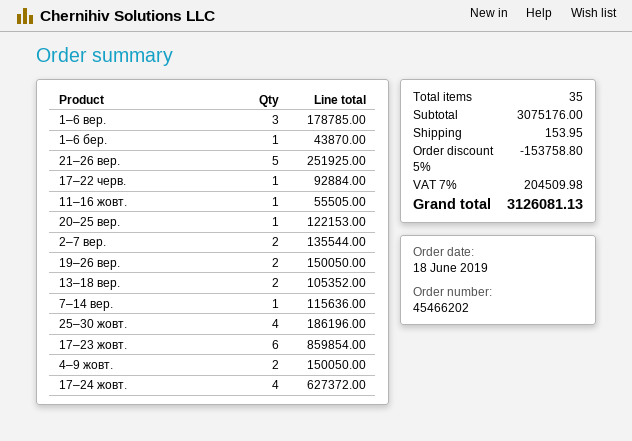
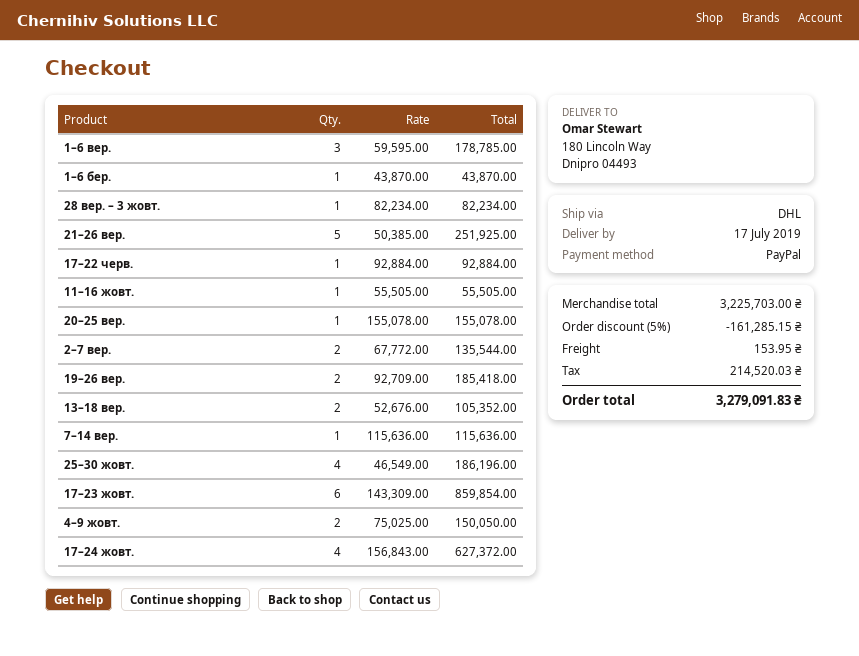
20–25 вер.: 1 for 122153.00 -> 1 for 155078.00
19–26 вер.: 2 for 150050.00 -> 2 for 185418.00
28 вер. – 3 жовт.: none -> 1 for 82234.00
subtotal: 3075176.00 -> 3225703.00
discount: 5% = 153758.80 -> 5% = 161285.15
tax: 204509.98 -> 214520.03
total: 3126081.13 -> 3279091.83

